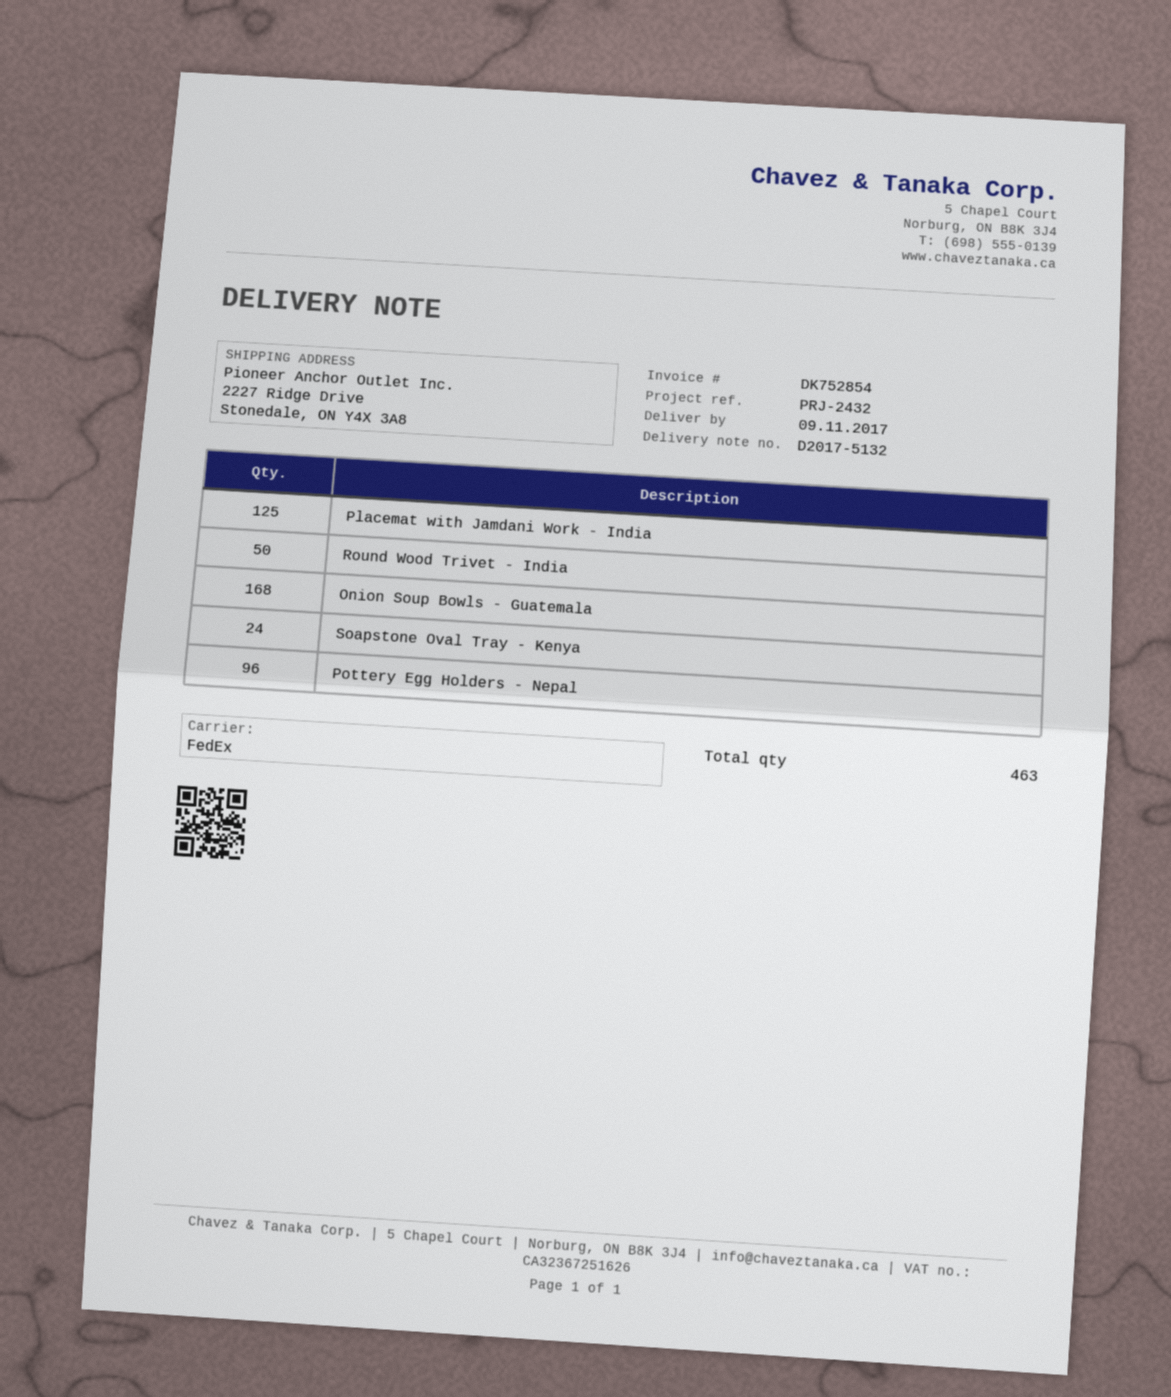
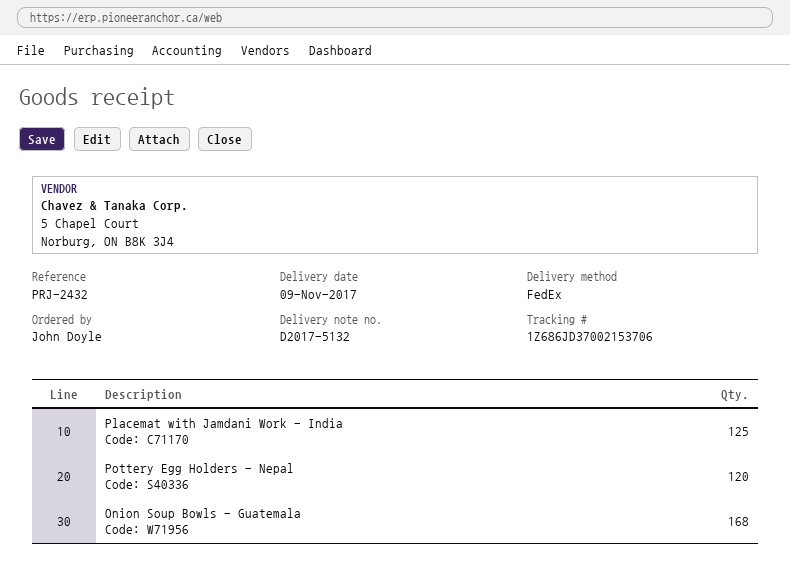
Round Wood Trivet - India: 50 -> none
Soapstone Oval Tray - Kenya: 24 -> none
Pottery Egg Holders - Nepal: 96 -> 120

